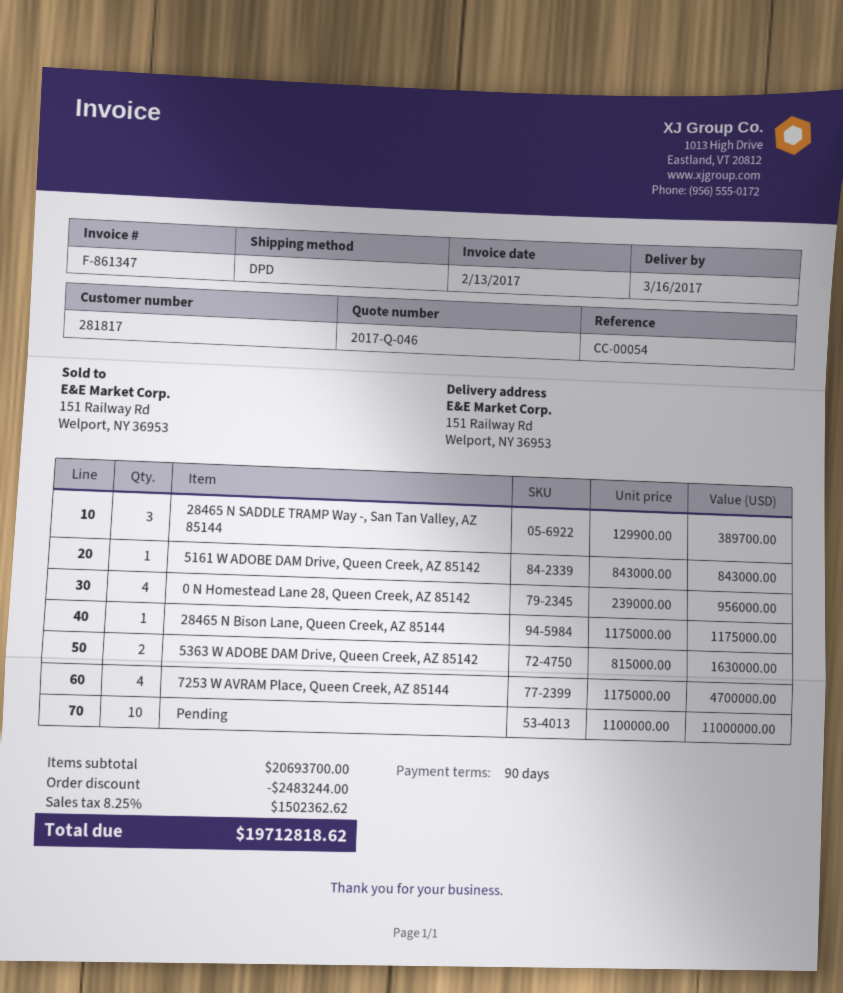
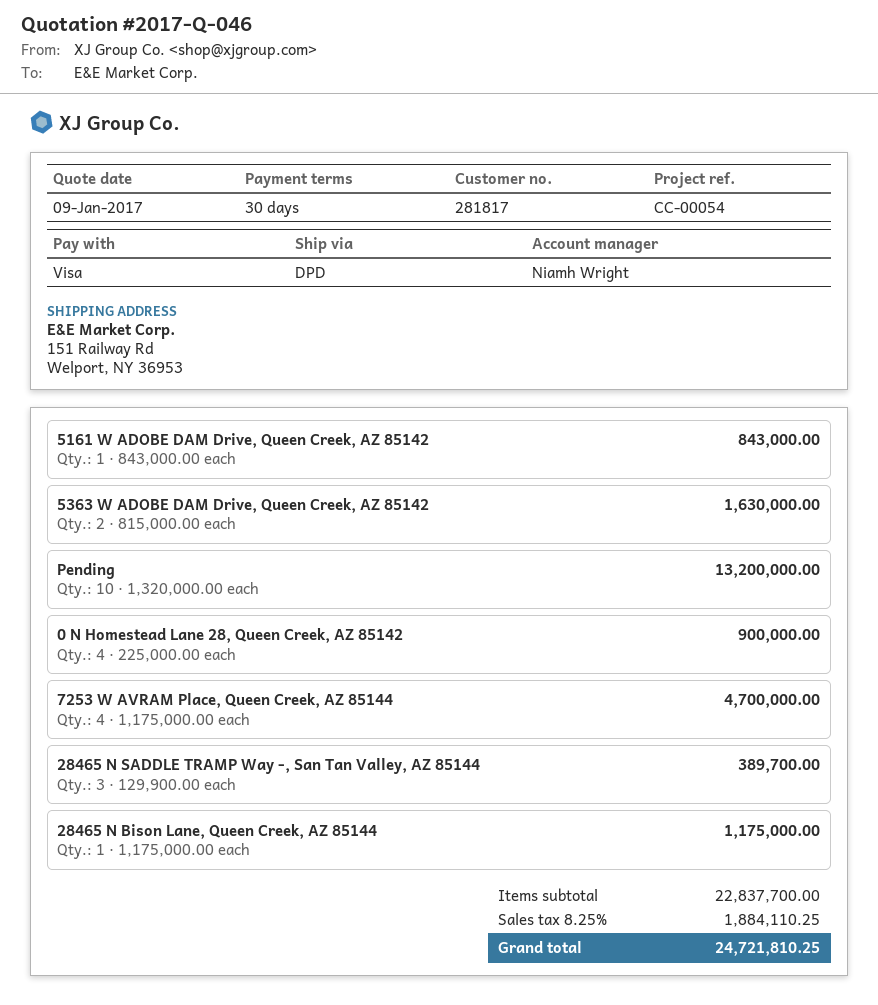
payment terms: 90 days -> 30 days
0 N Homestead Lane 28, Queen Creek, AZ 85142: 4 x 239000.00 = 956000.00 -> 4 x 225000.00 = 900000.00
Pending: 10 x 1100000.00 = 11000000.00 -> 10 x 1320000.00 = 13200000.00
subtotal: 20693700.00 -> 22837700.00
discount: 2483244.00 -> none
tax: 8.25% = 1502362.62 -> 8.25% = 1884110.25
total: 19712818.62 -> 24721810.25

